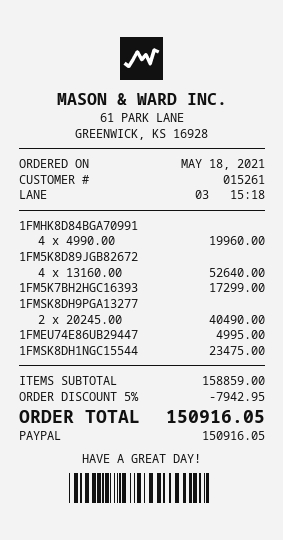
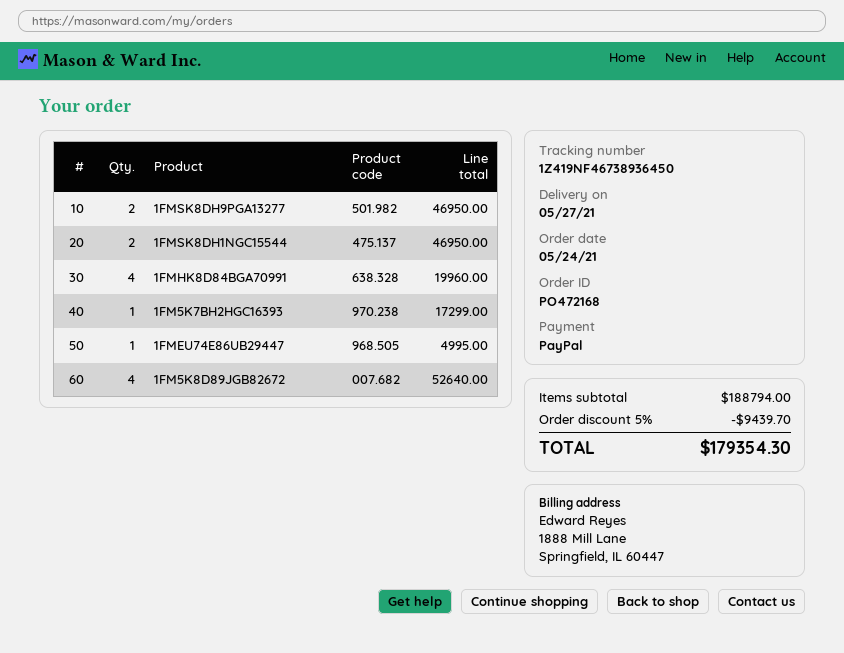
order date: 2021-05-18 -> 2021-05-24
1FMSK8DH9PGA13277: 2 for 40490.00 -> 2 for 46950.00
1FMSK8DH1NGC15544: 1 for 23475.00 -> 2 for 46950.00
subtotal: 158859.00 -> 188794.00
discount: 5% = 7942.95 -> 5% = 9439.70
total: 150916.05 -> 179354.30

